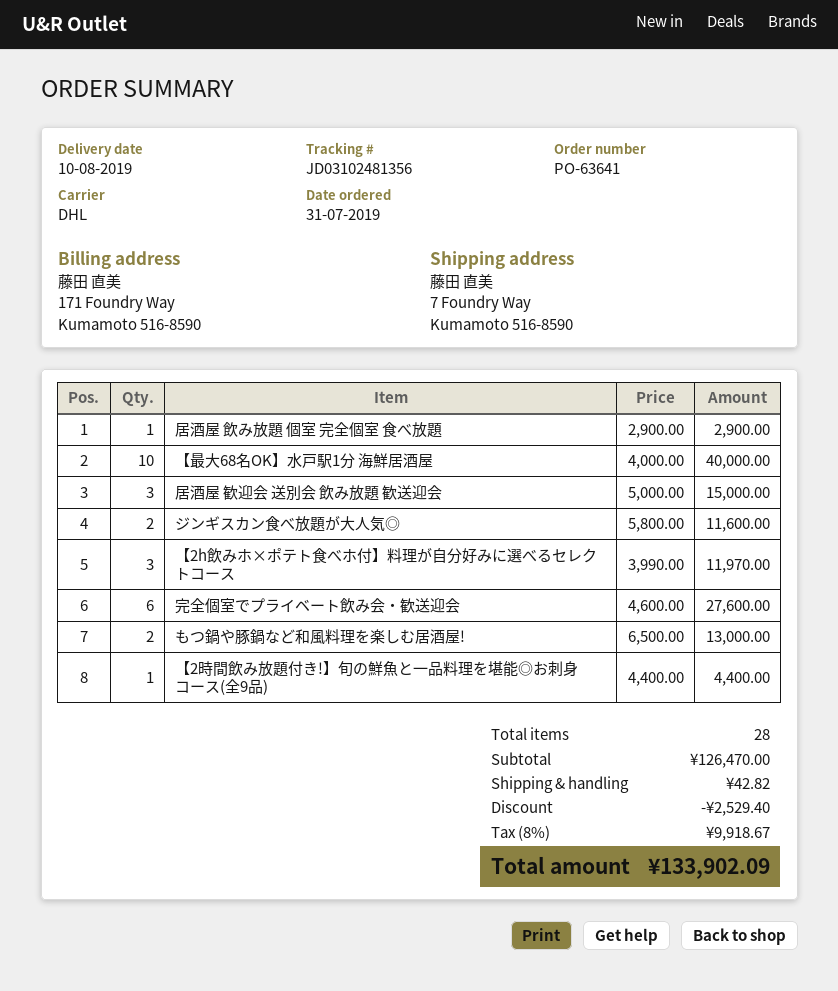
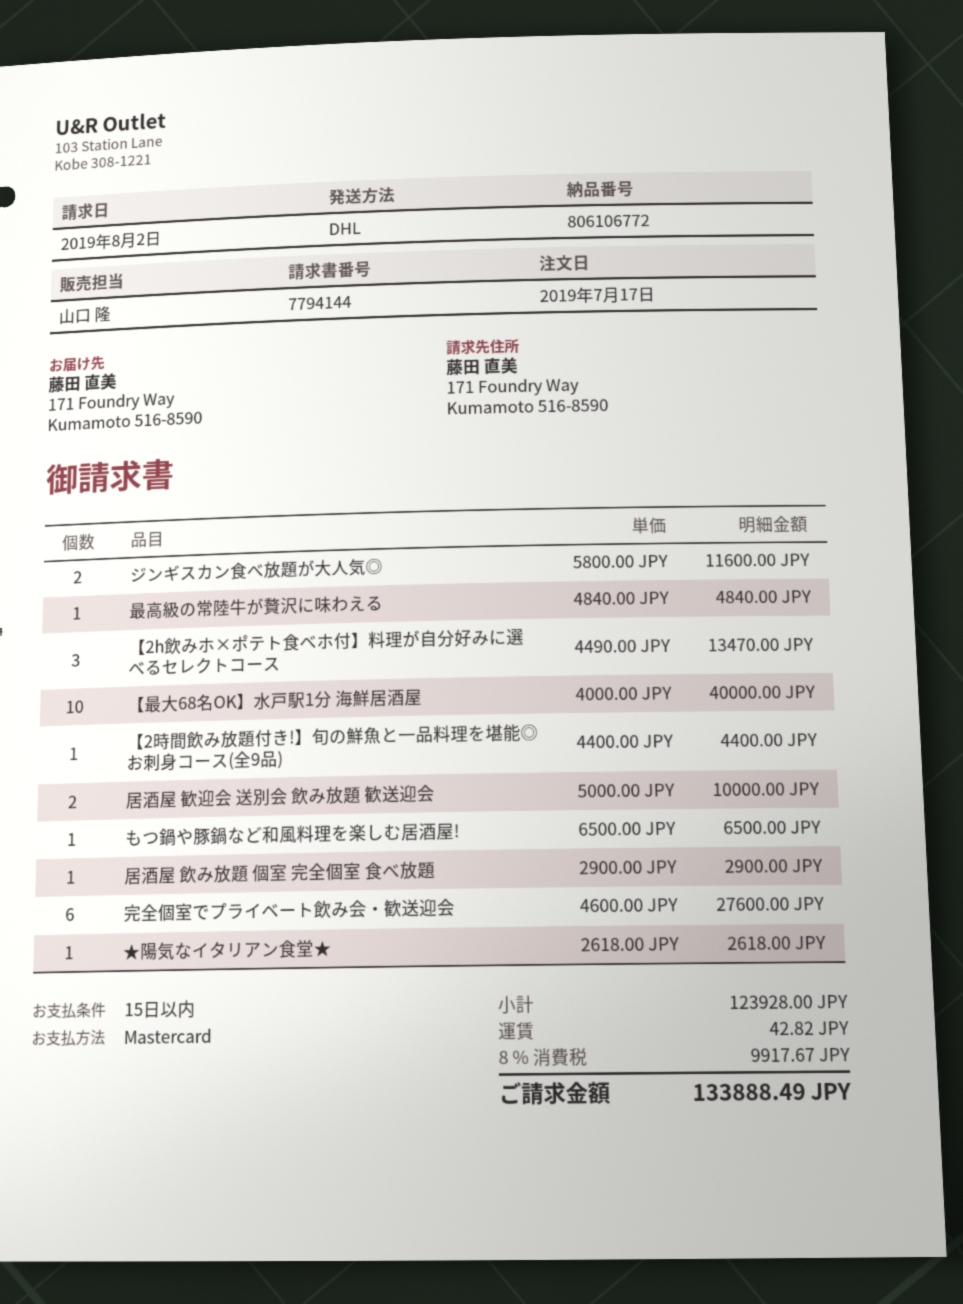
order date: 2019-07-31 -> 2019-07-17
ship to: 7 Foundry Way, Kumamoto 516-8590 -> 171 Foundry Way, Kumamoto 516-8590
居酒屋 歓迎会 送別会 飲み放題 歓送迎会: 3 x 5000.00 = 15000.00 -> 2 x 5000.00 = 10000.00
【2h飲みホ×ポテト食べホ付】料理が自分好みに選べるセレクトコース: 3 x 3990.00 = 11970.00 -> 3 x 4490.00 = 13470.00
もつ鍋や豚鍋など和風料理を楽しむ居酒屋!: 2 x 6500.00 = 13000.00 -> 1 x 6500.00 = 6500.00
最高級の常陸牛が贅沢に味わえる: none -> 1 x 4840.00 = 4840.00
★陽気なイタリアン食堂★: none -> 1 x 2618.00 = 2618.00
subtotal: 126470.00 -> 123928.00
discount: 2529.40 -> none
tax: 8% = 9918.67 -> 8% = 9917.67
total: 133902.09 -> 133888.49

